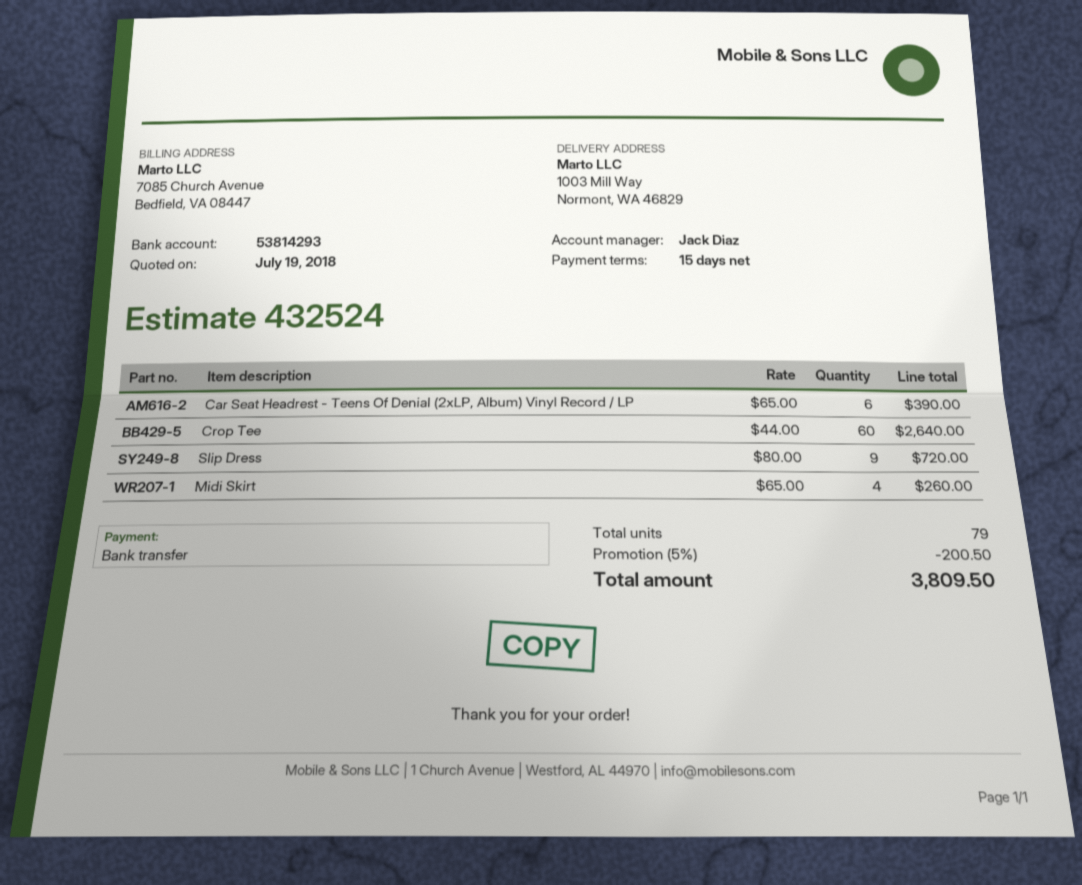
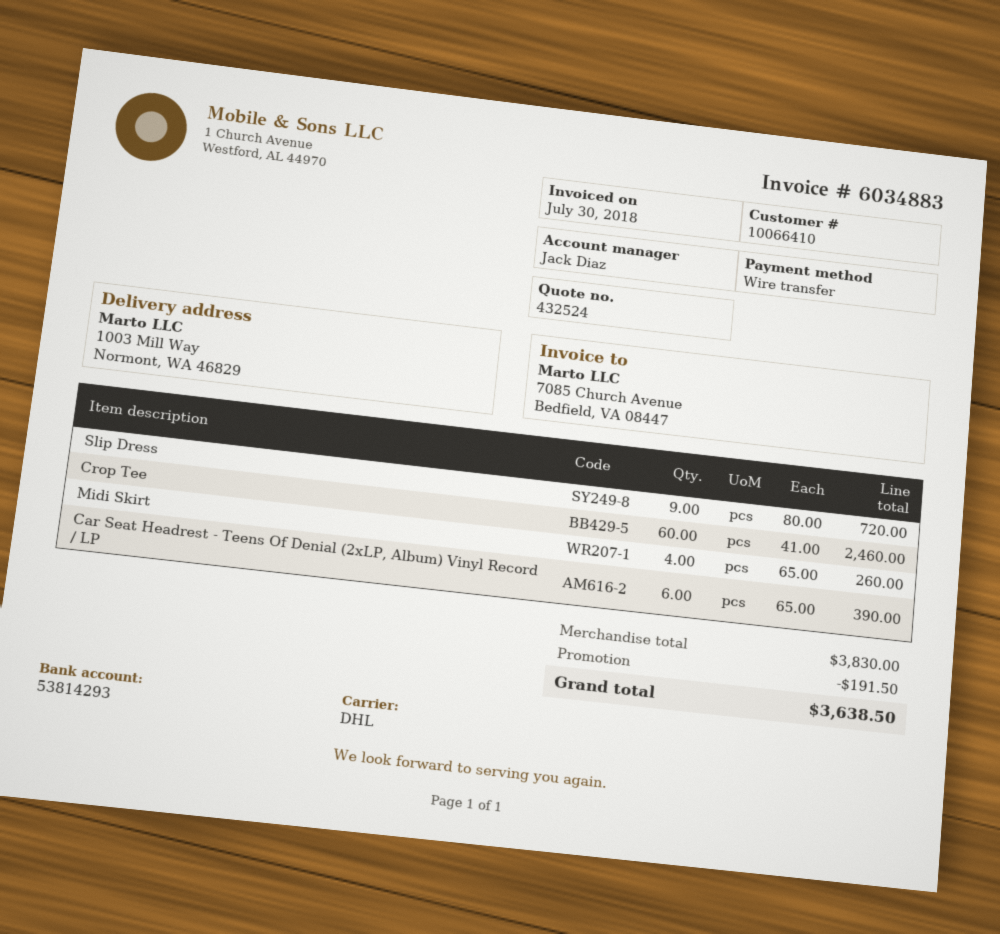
Crop Tee: 60 x 44.00 = 2640.00 -> 60 x 41.00 = 2460.00
discount: 200.50 -> 191.50
total: 3809.50 -> 3638.50

